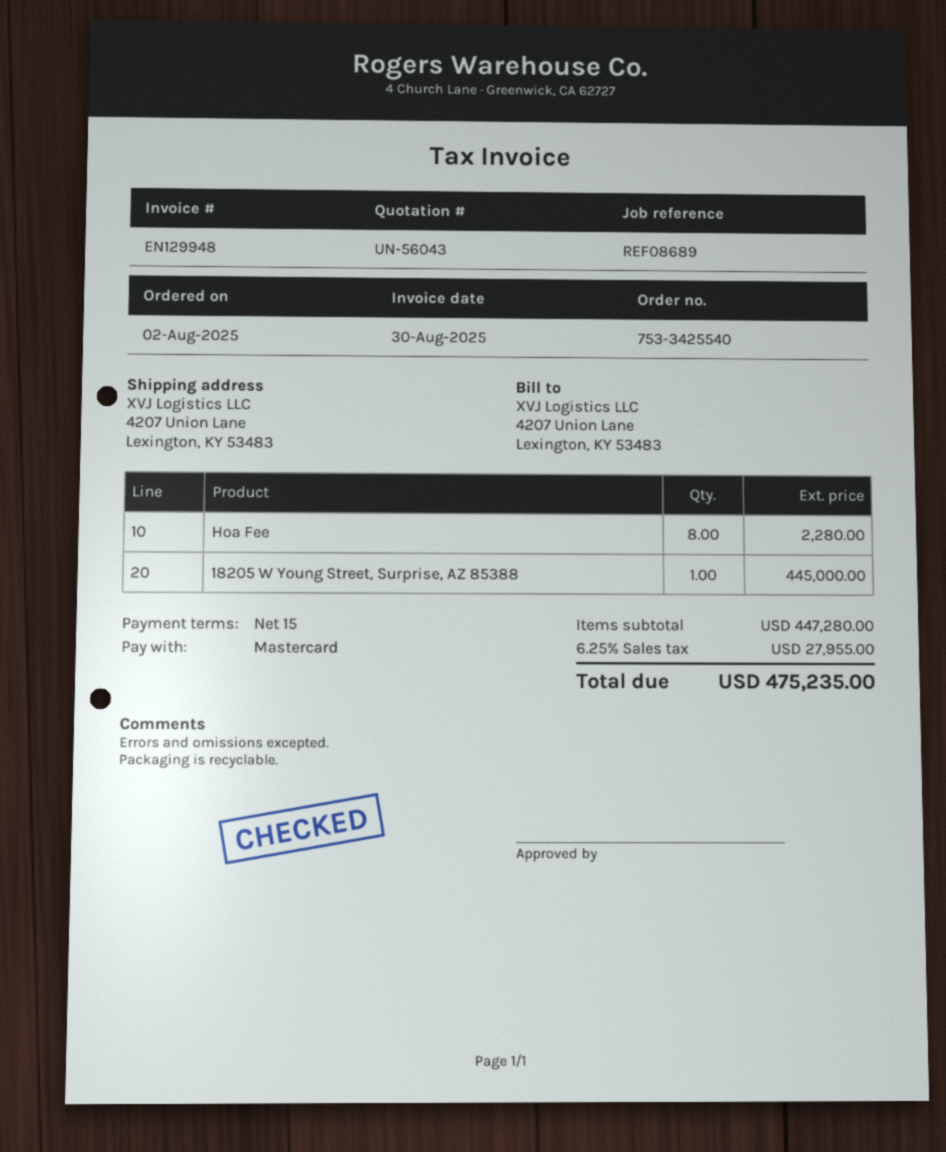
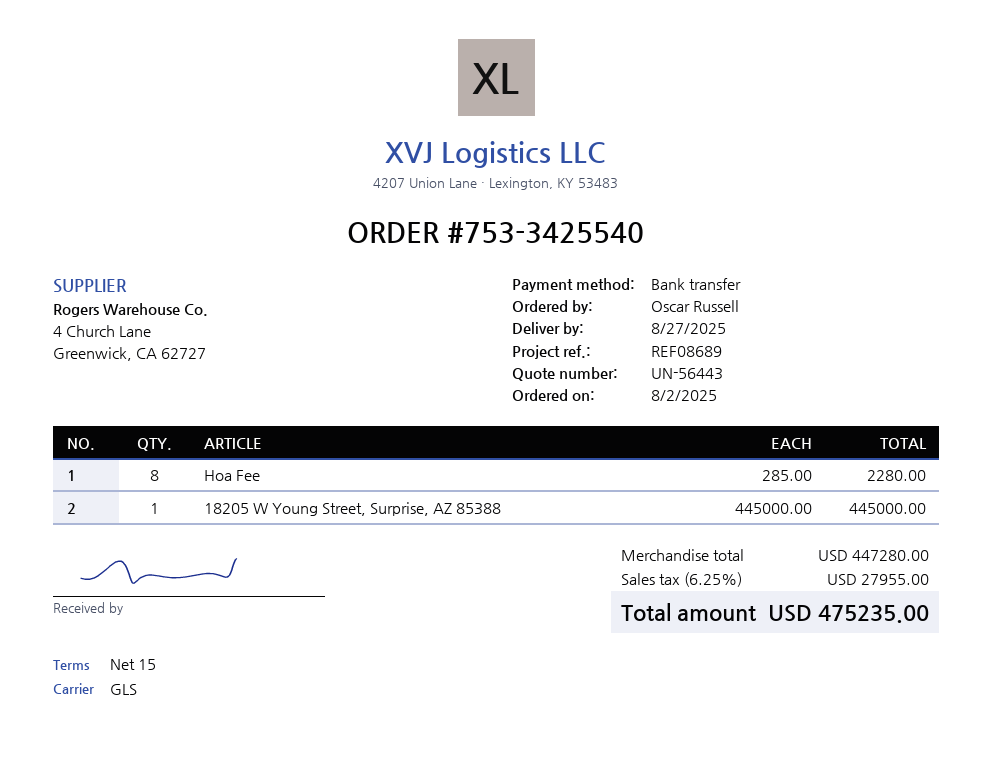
quote number: UN-56043 -> UN-56443
payment method: Mastercard -> bank transfer

